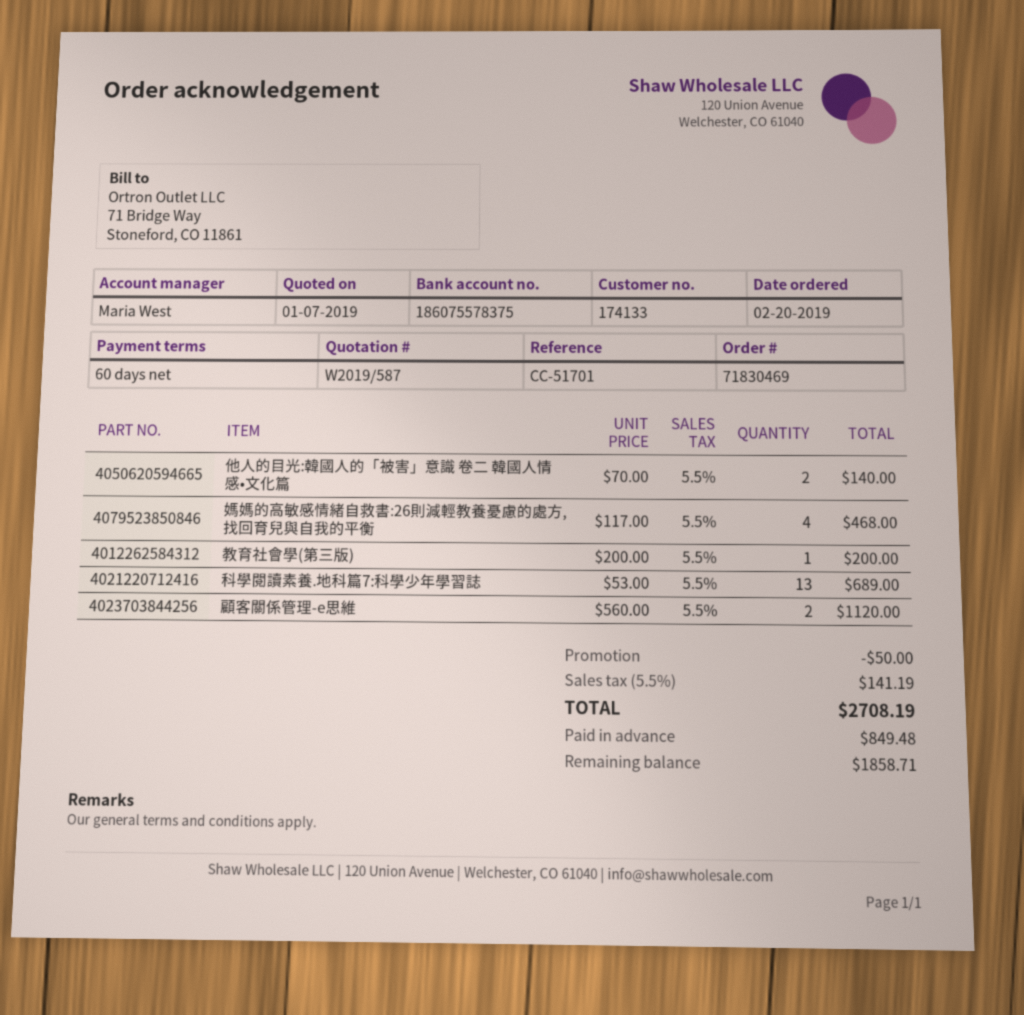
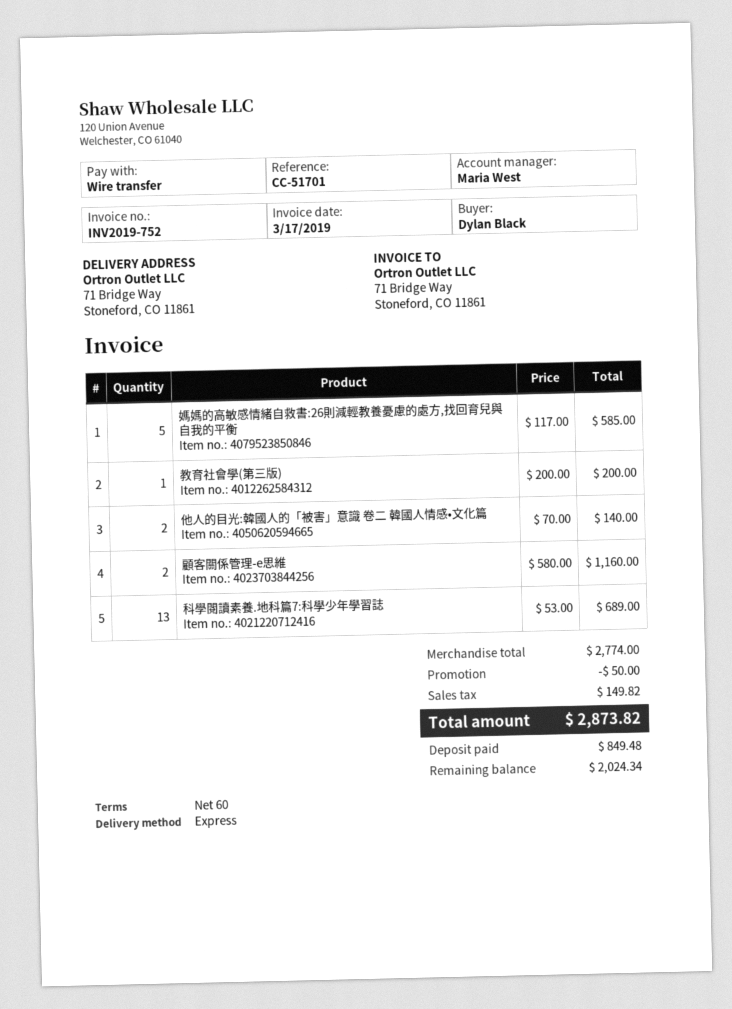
媽媽的高敏感情緒自救書:26則減輕教養憂慮的處方,找回育兒與自我的平衡: 4 x 117.00 = 468.00 -> 5 x 117.00 = 585.00
顧客關係管理-e思維: 2 x 560.00 = 1120.00 -> 2 x 580.00 = 1160.00
tax: 141.19 -> 149.82
total: 2708.19 -> 2873.82
balance: 1858.71 -> 2024.34

